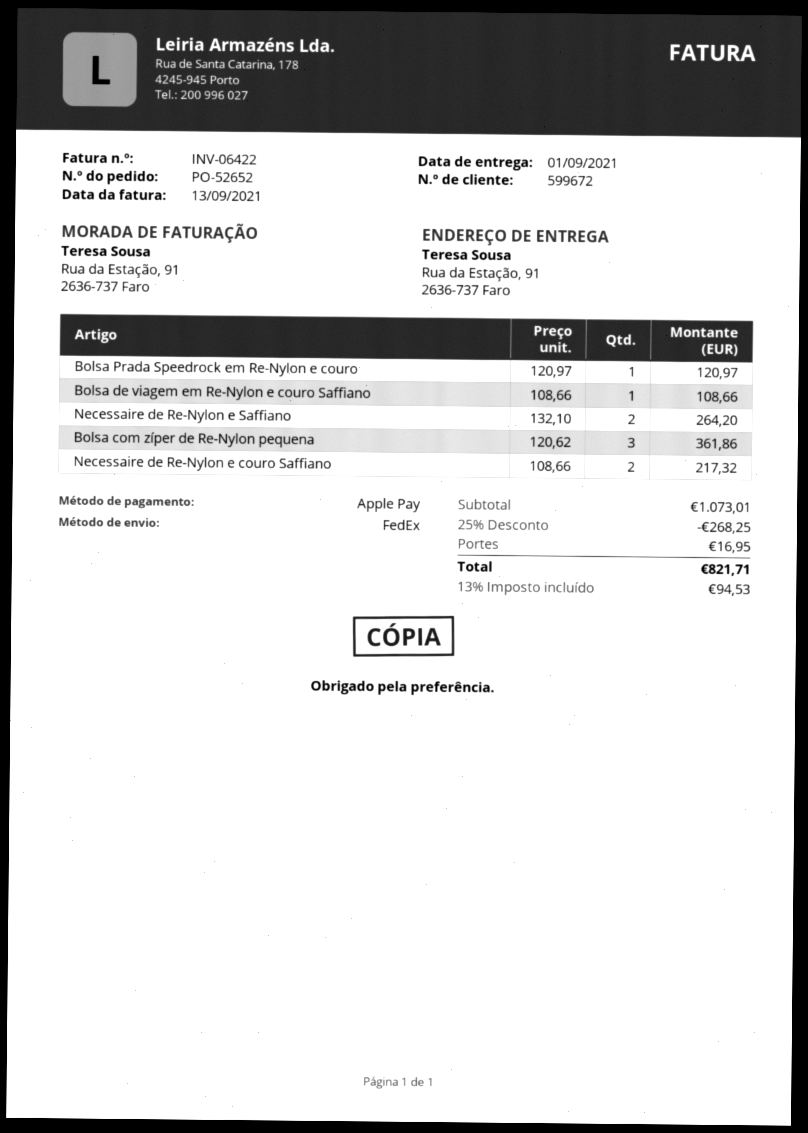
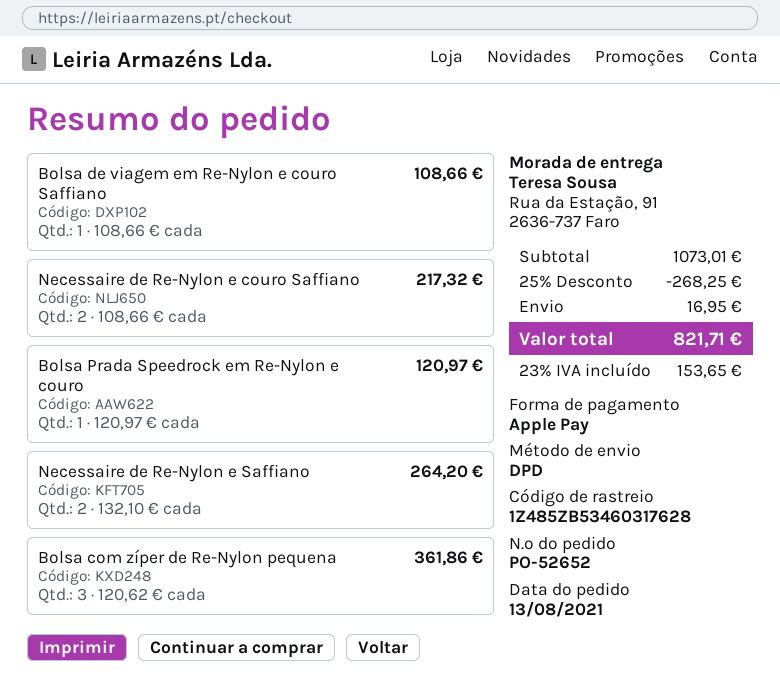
shipping method: FedEx -> DPD
tax: 13% = 94.53 -> 23% = 153.65

